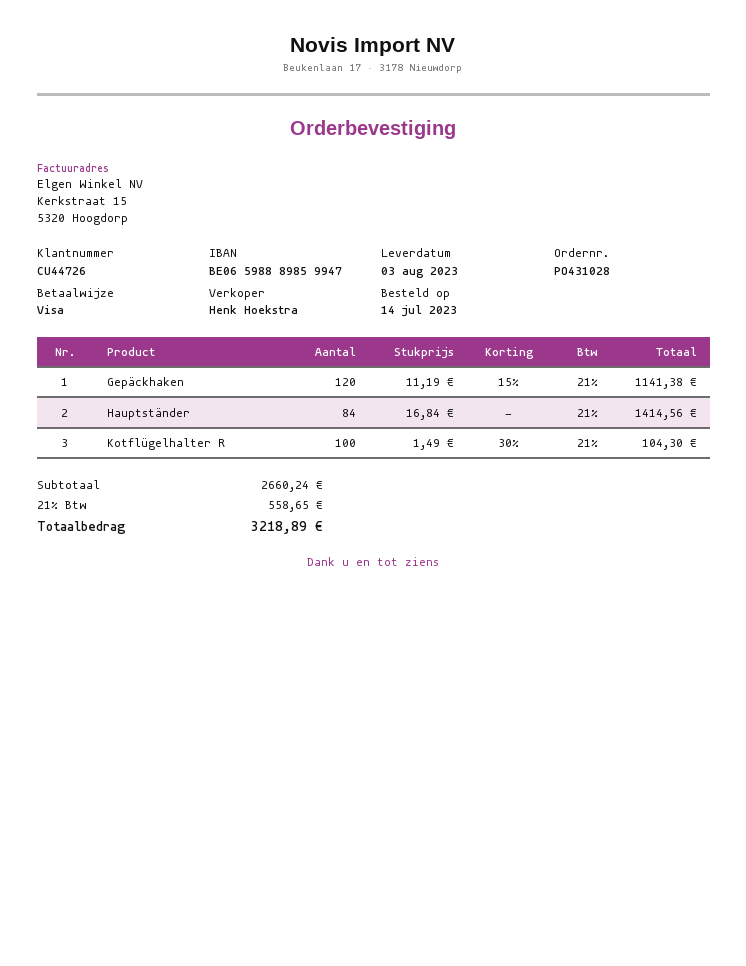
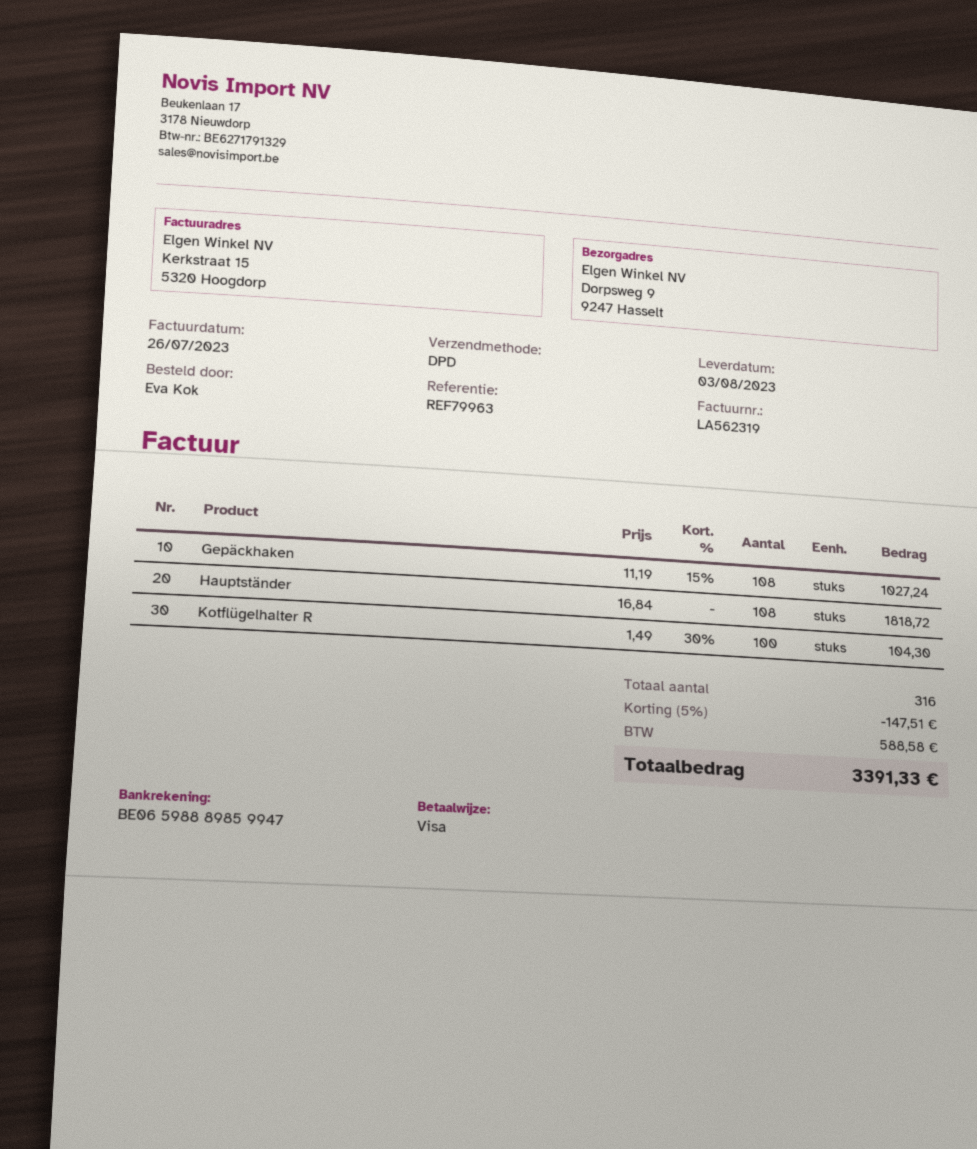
Gepäckhaken: 120 x 11.19 - 15% = 1141.38 -> 108 x 11.19 - 15% = 1027.24
Hauptständer: 84 x 16.84 = 1414.56 -> 108 x 16.84 = 1818.72
discount: none -> 5% = 147.51
tax: 558.65 -> 588.58
total: 3218.89 -> 3391.33

